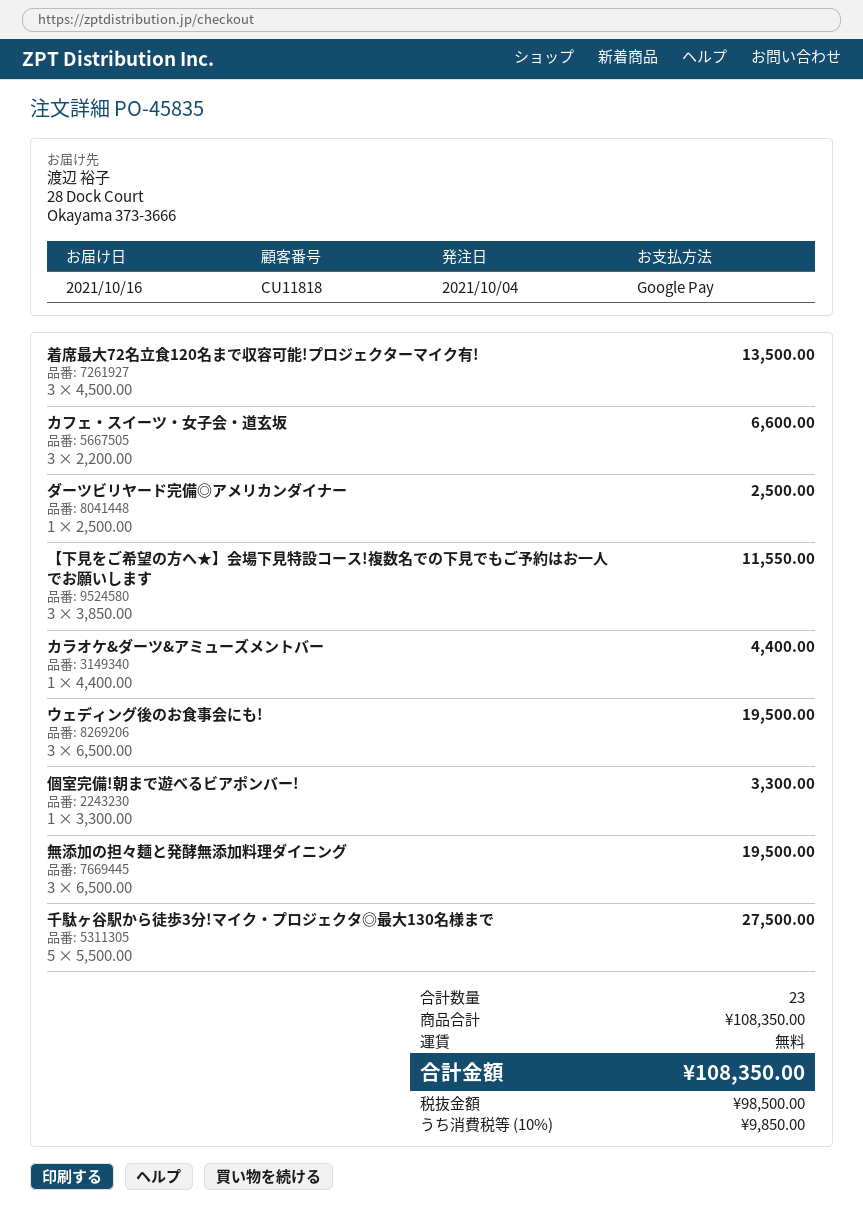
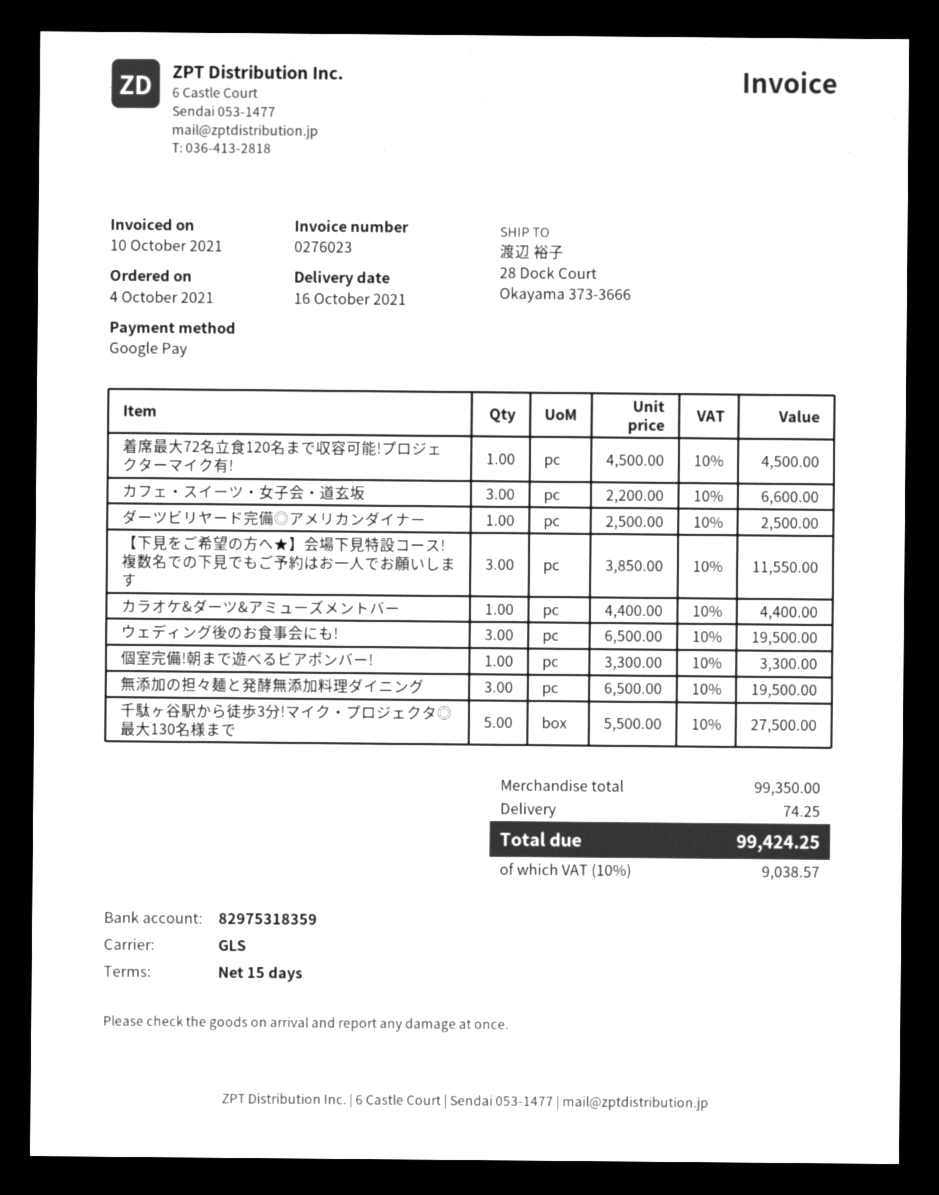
着席最大72名立食120名まで収容可能!プロジェクターマイク有!: 3 x 4500.00 = 13500.00 -> 1 x 4500.00 = 4500.00
subtotal: 108350.00 -> 99350.00
shipping: 0.00 -> 74.25
tax: 10% = 9850.00 -> 10% = 9038.57
total: 108350.00 -> 99424.25

